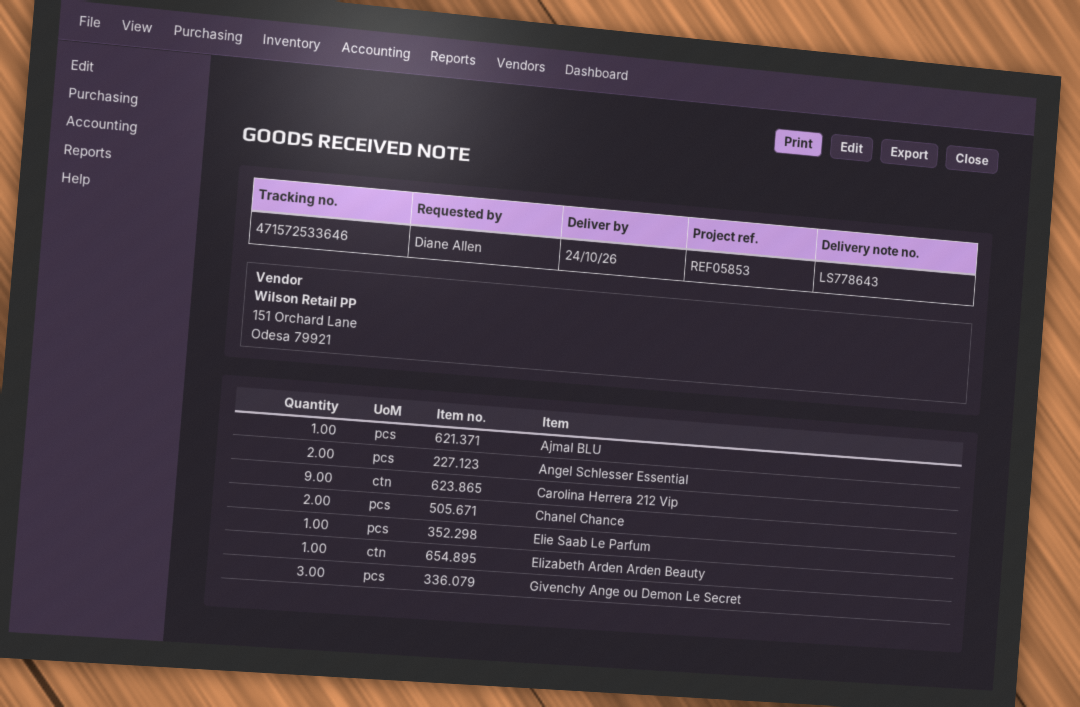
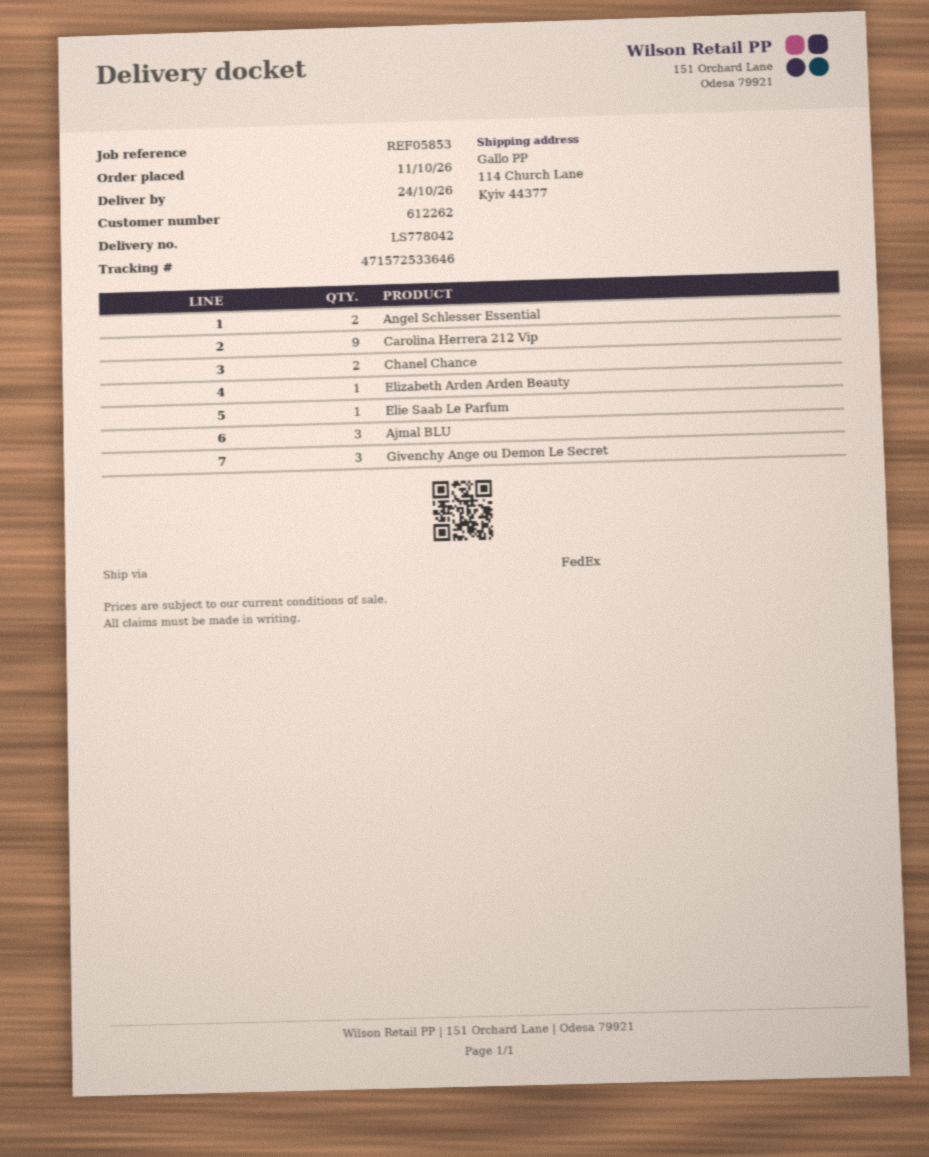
delivery note number: LS778643 -> LS778042
Ajmal BLU: 1 -> 3

